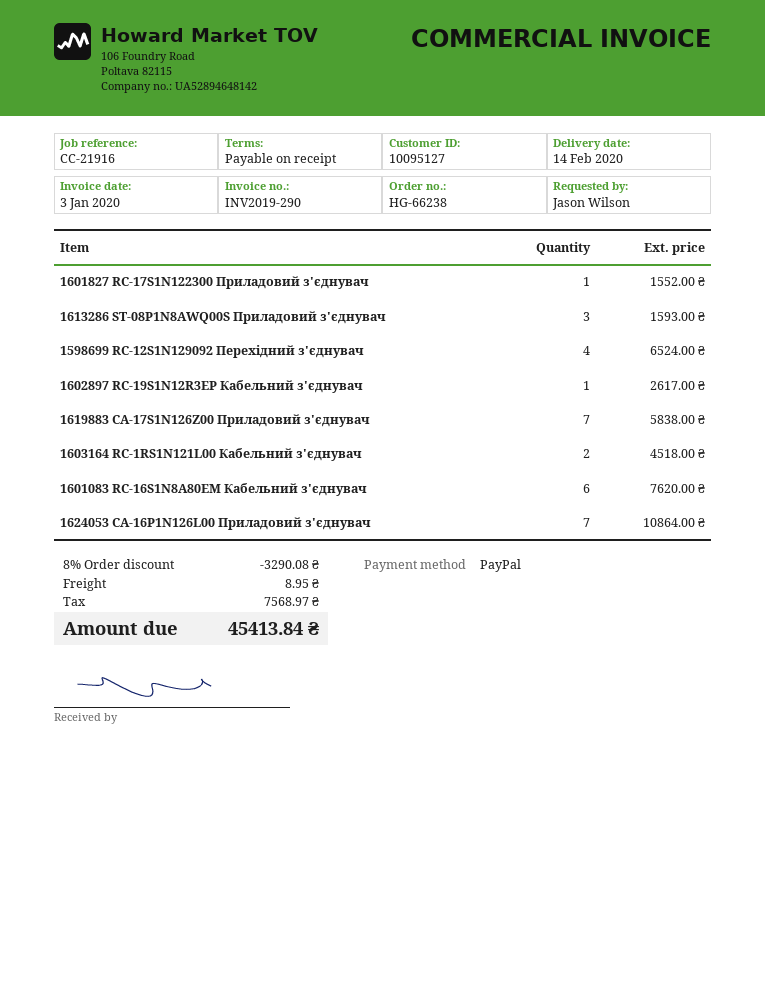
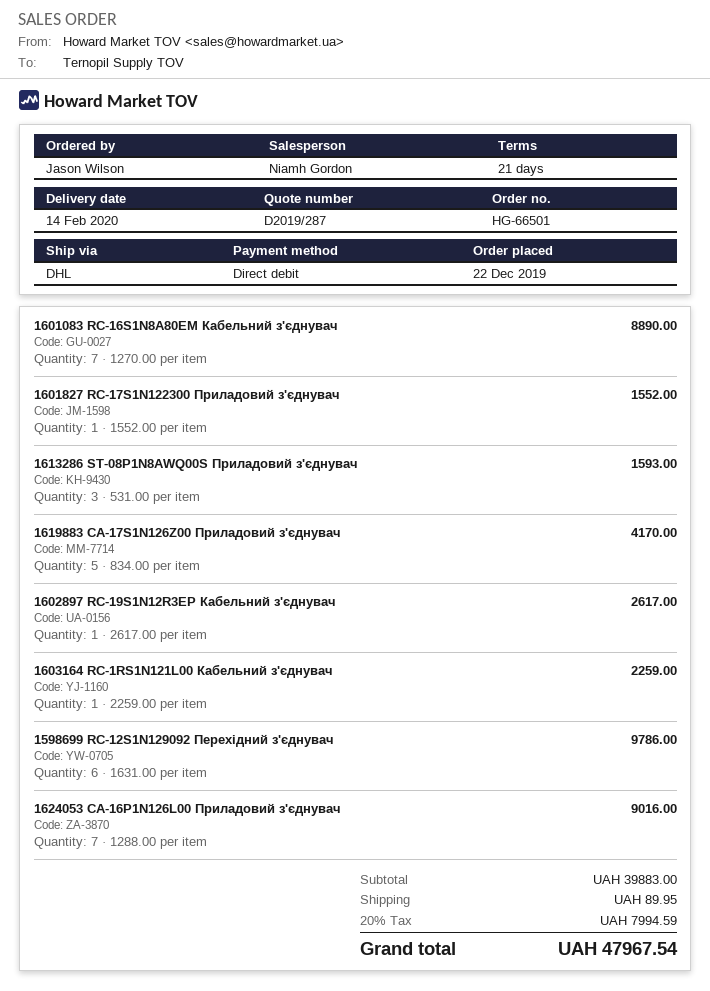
order number: HG-66238 -> HG-66501
payment terms: on receipt -> 21 days
payment method: PayPal -> direct debit
1598699 RC-12S1N129092 Перехідний з'єднувач: 4 for 6524.00 -> 6 for 9786.00
1619883 CA-17S1N126Z00 Приладовий з'єднувач: 7 for 5838.00 -> 5 for 4170.00
1603164 RC-1RS1N121L00 Кабельний з'єднувач: 2 for 4518.00 -> 1 for 2259.00
1601083 RC-16S1N8A80EM Кабельний з'єднувач: 6 for 7620.00 -> 7 for 8890.00
1624053 CA-16P1N126L00 Приладовий з'єднувач: 7 for 10864.00 -> 7 for 9016.00
discount: 8% = 3290.08 -> none
shipping: 8.95 -> 89.95
tax: 7568.97 -> 7994.59
total: 45413.84 -> 47967.54

